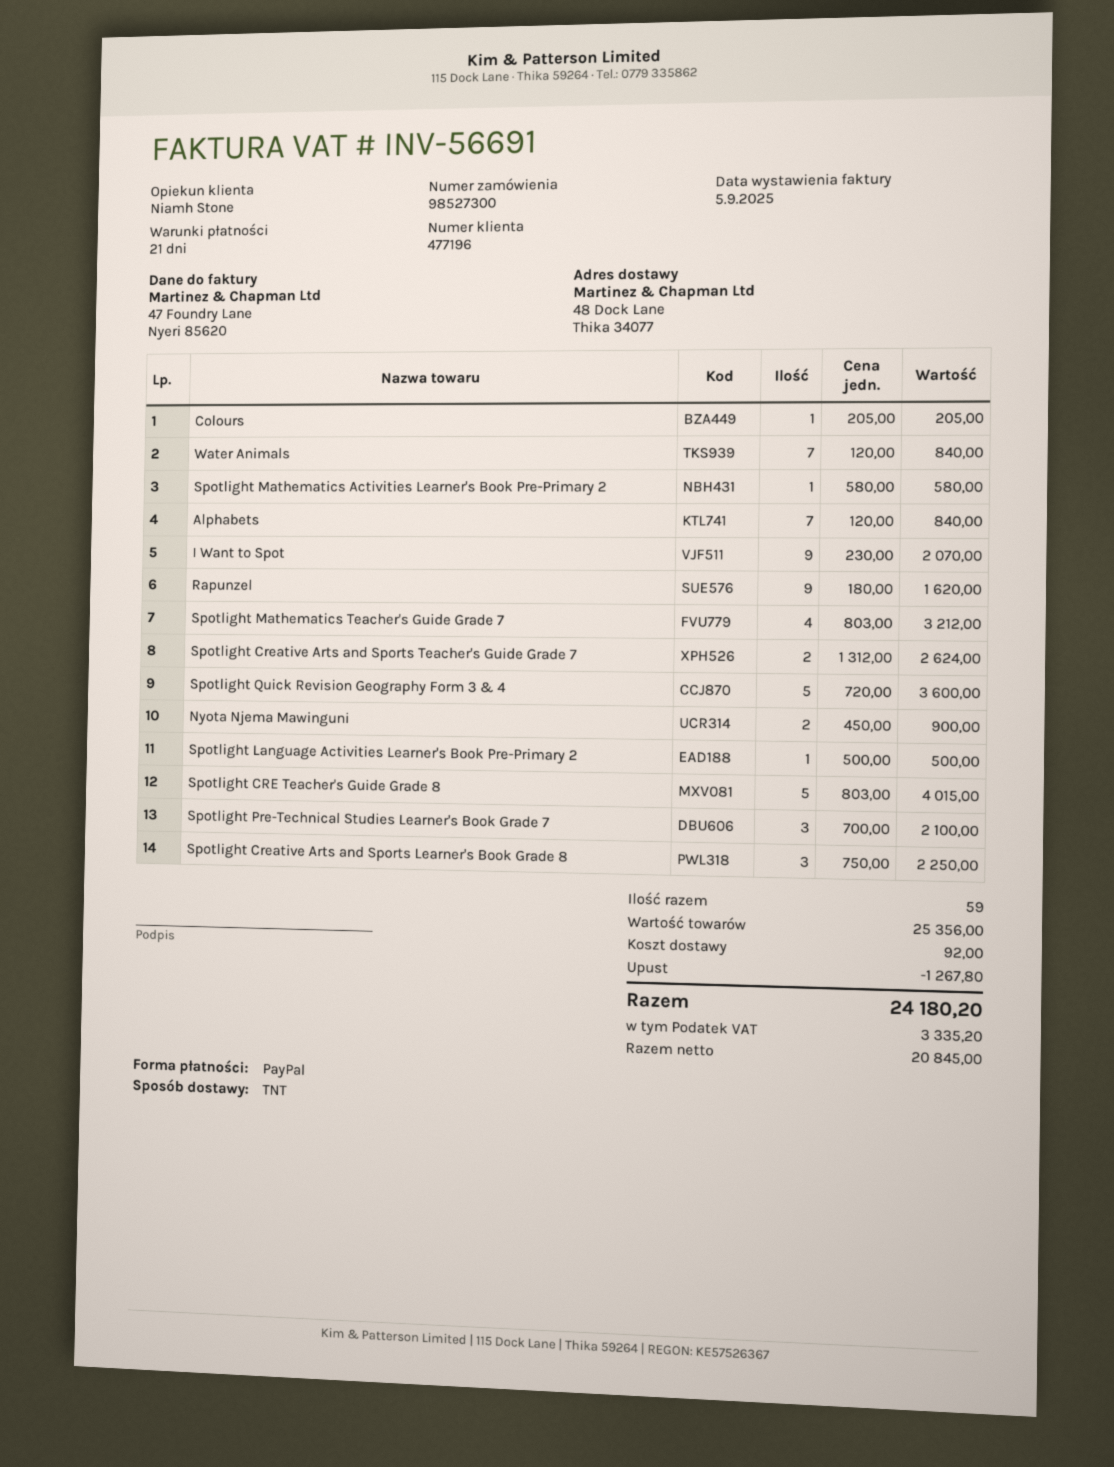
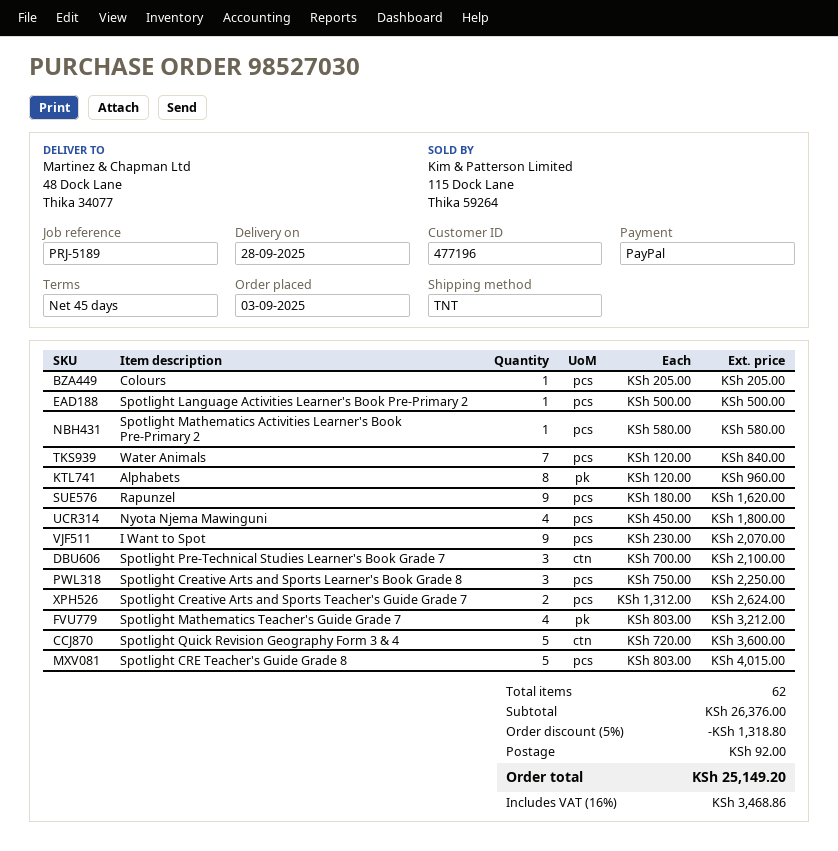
order number: 98527300 -> 98527030
payment terms: 21 days -> 45 days
Alphabets: 7 x 120.00 = 840.00 -> 8 x 120.00 = 960.00
Nyota Njema Mawinguni: 2 x 450.00 = 900.00 -> 4 x 450.00 = 1800.00
total quantity: 59 -> 62
subtotal: 25356.00 -> 26376.00
discount: 1267.80 -> 1318.80
tax: 3335.20 -> 3468.86
total: 24180.20 -> 25149.20

